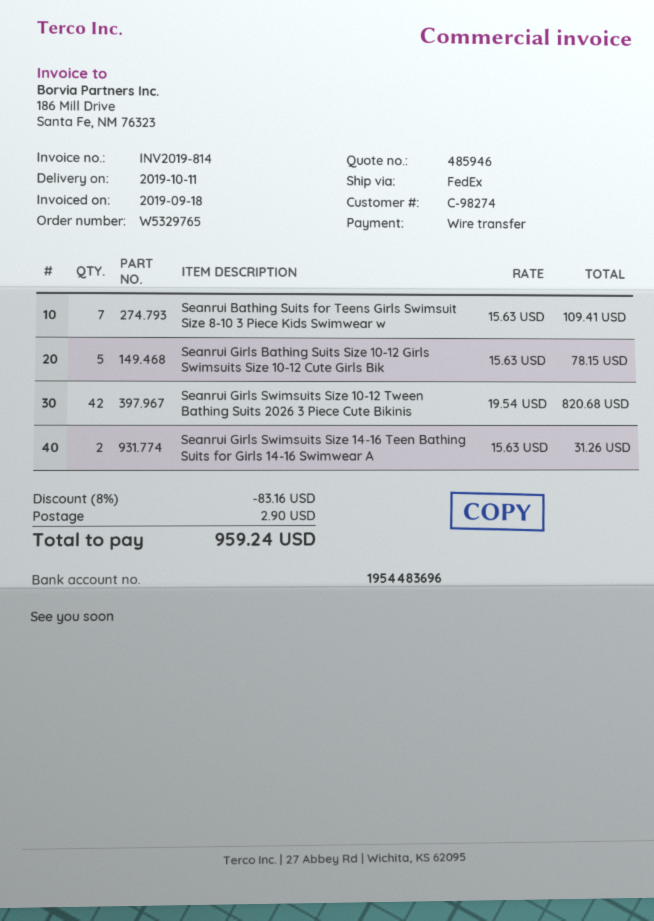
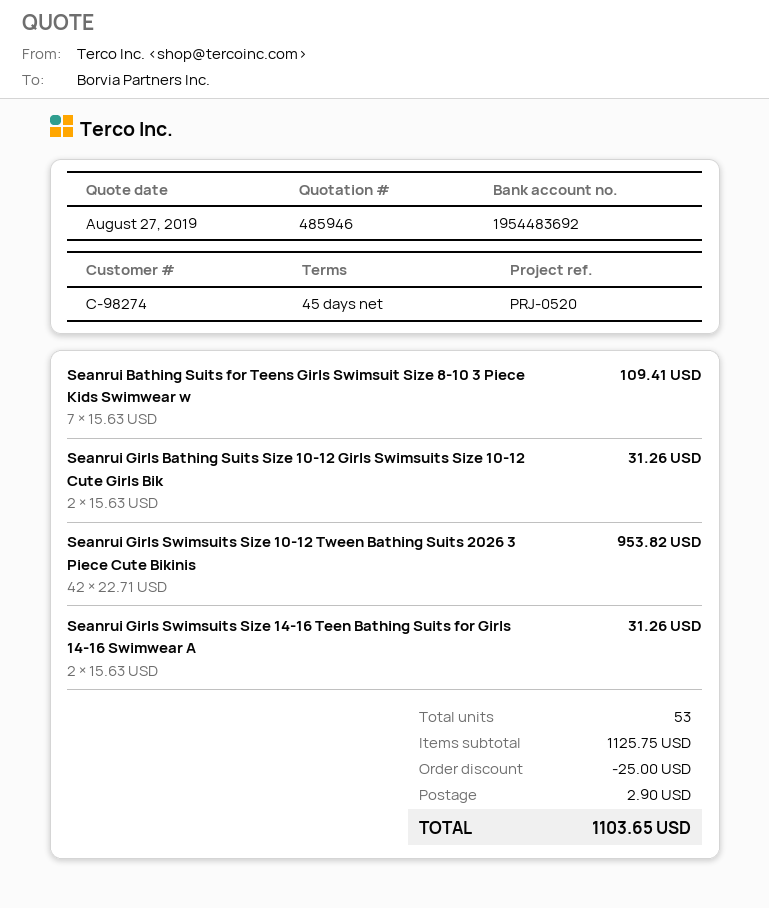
bank account: 1954483696 -> 1954483692
Seanrui Girls Bathing Suits Size 10-12 Girls Swimsuits Size 10-12 Cute Girls Bik: 5 x 15.63 = 78.15 -> 2 x 15.63 = 31.26
Seanrui Girls Swimsuits Size 10-12 Tween Bathing Suits 2026 3 Piece Cute Bikinis: 42 x 19.54 = 820.68 -> 42 x 22.71 = 953.82
discount: 83.16 -> 25.00
total: 959.24 -> 1103.65

